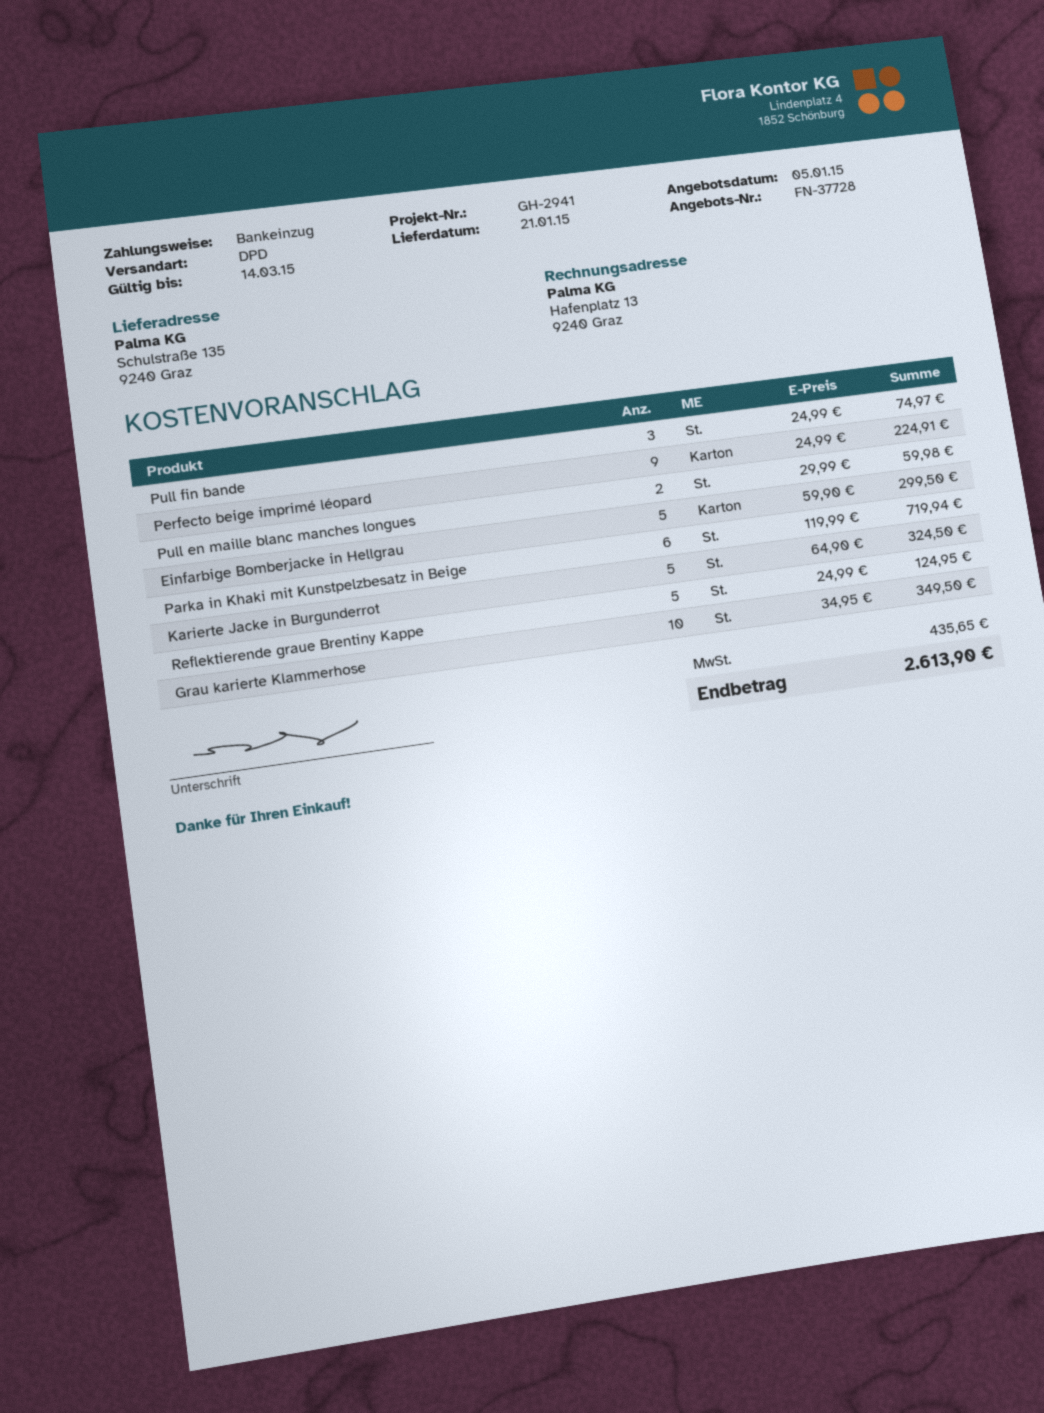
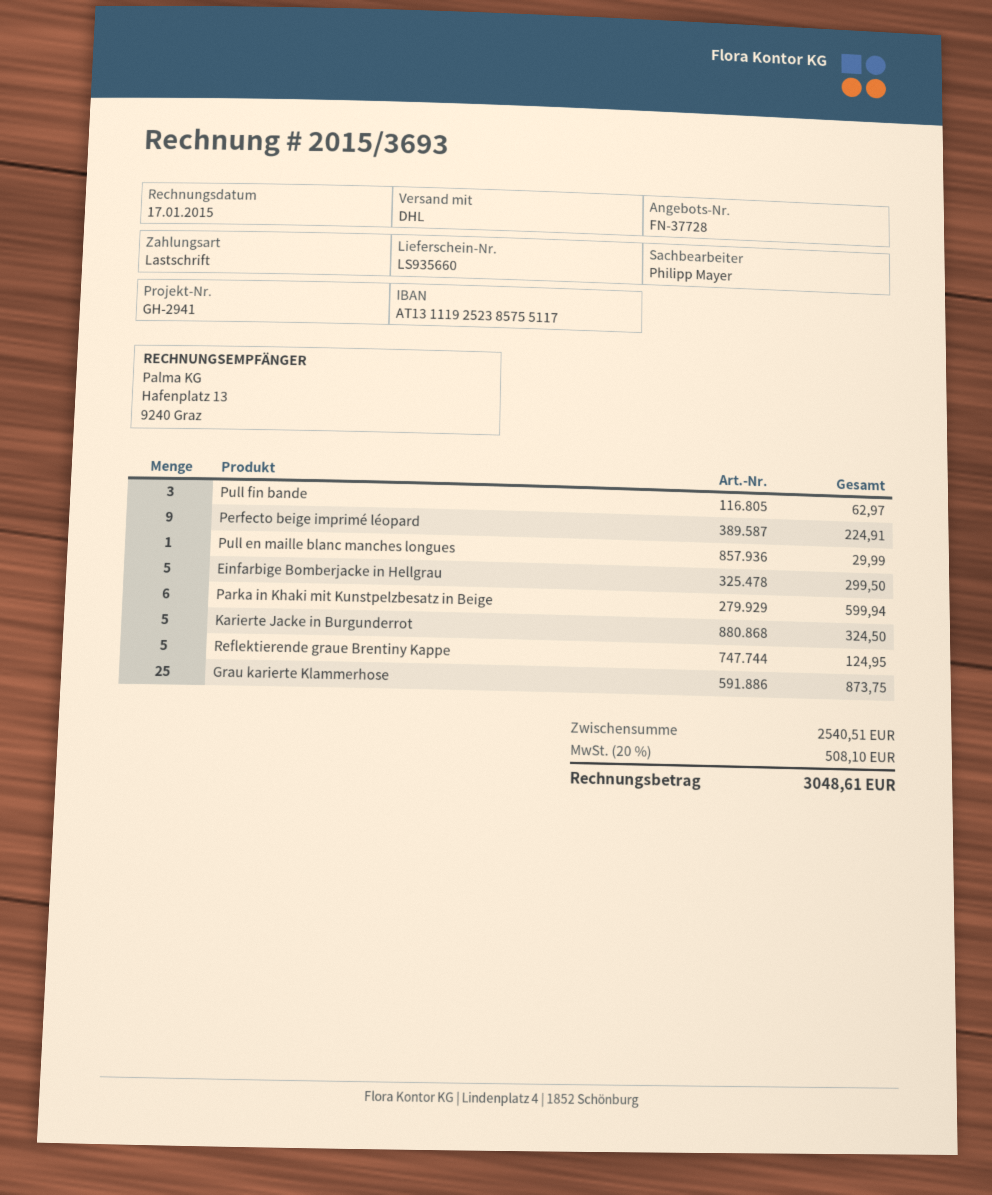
shipping method: DPD -> DHL
Pull fin bande: 3 for 74.97 -> 3 for 62.97
Pull en maille blanc manches longues: 2 for 59.98 -> 1 for 29.99
Parka in Khaki mit Kunstpelzbesatz in Beige: 6 for 719.94 -> 6 for 599.94
Grau karierte Klammerhose: 10 for 349.50 -> 25 for 873.75
tax: 435.65 -> 508.10
total: 2613.90 -> 3048.61

